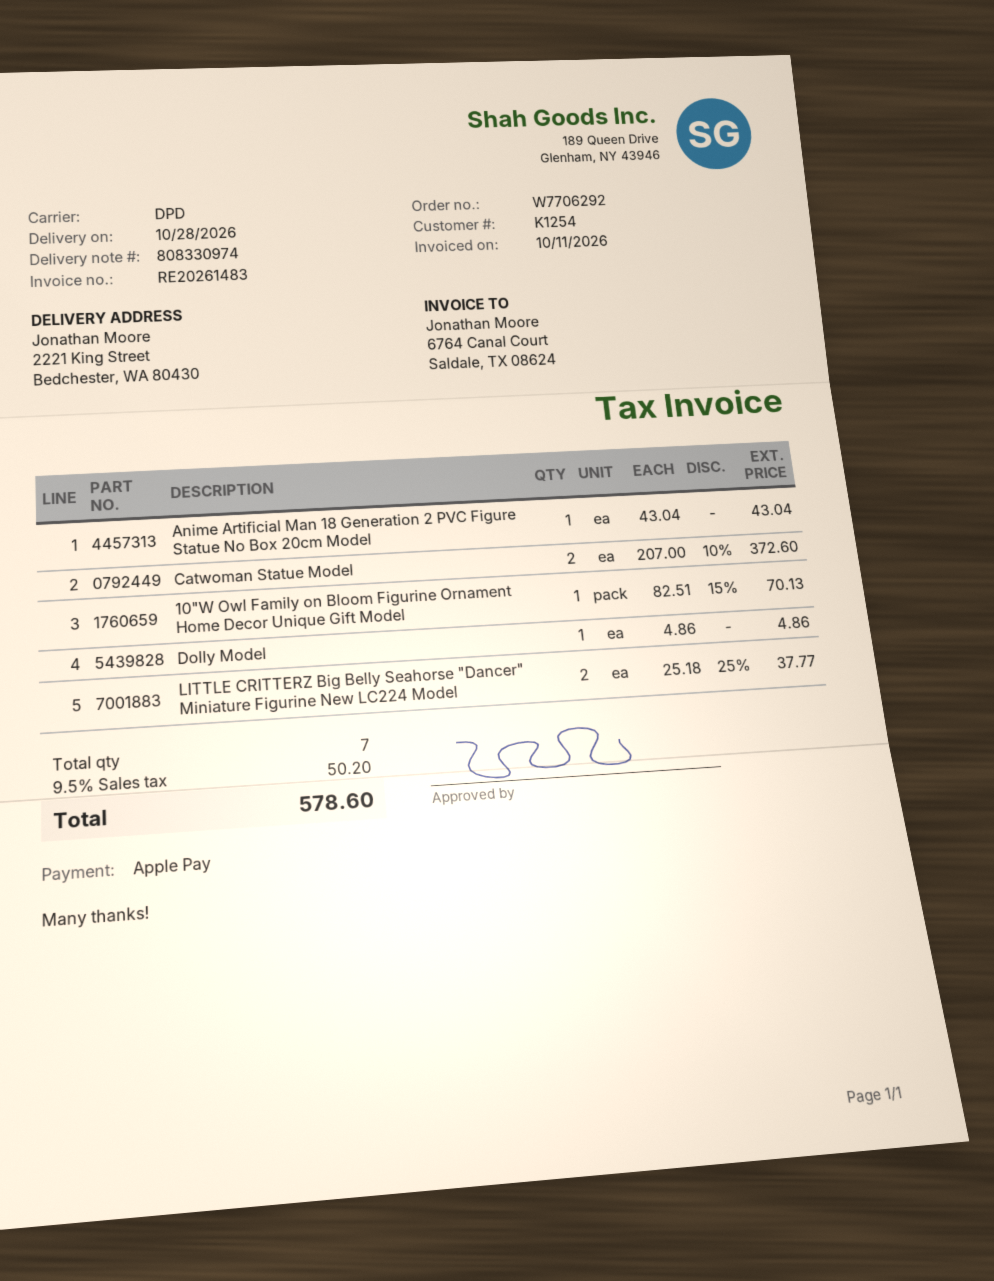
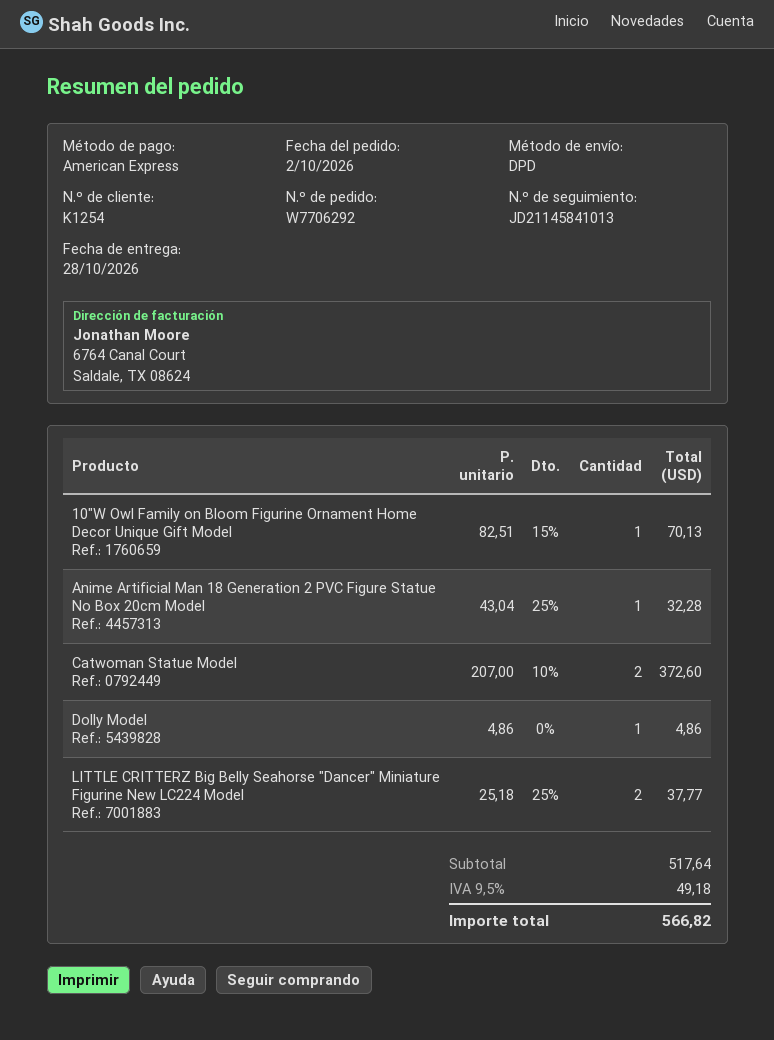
payment method: Apple Pay -> American Express
Anime Artificial Man 18 Generation 2 PVC Figure Statue No Box 20cm Model: 1 x 43.04 = 43.04 -> 1 x 43.04 - 25% = 32.28
tax: 9.5% = 50.20 -> 9.5% = 49.18
total: 578.60 -> 566.82

